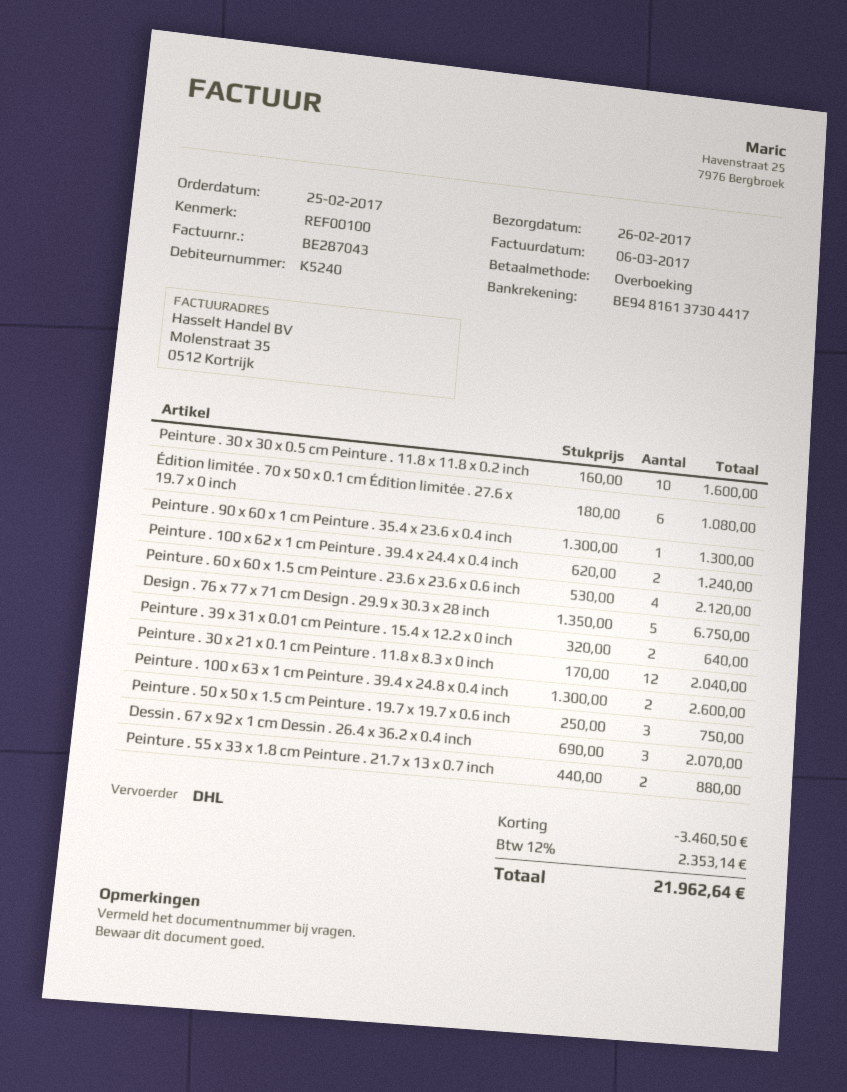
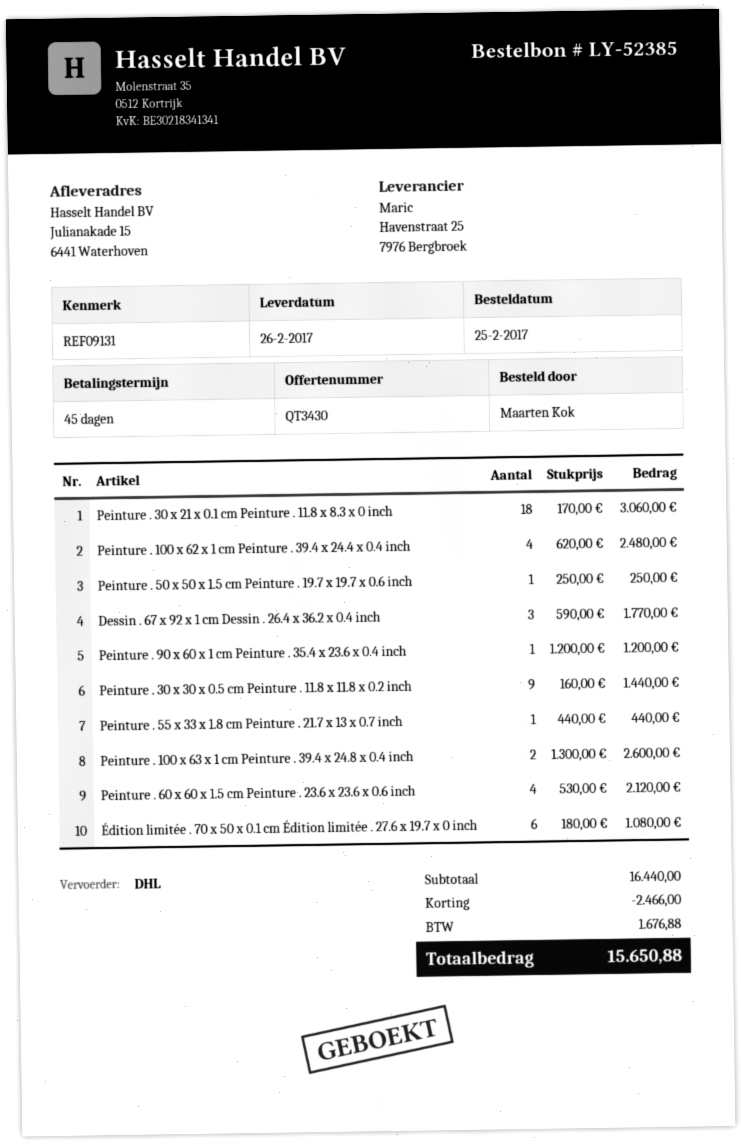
reference: REF00100 -> REF09131
Peinture . 30 x 30 x 0.5 cm Peinture . 11.8 x 11.8 x 0.2 inch: 10 x 160.00 = 1600.00 -> 9 x 160.00 = 1440.00
Peinture . 90 x 60 x 1 cm Peinture . 35.4 x 23.6 x 0.4 inch: 1 x 1300.00 = 1300.00 -> 1 x 1200.00 = 1200.00
Peinture . 100 x 62 x 1 cm Peinture . 39.4 x 24.4 x 0.4 inch: 2 x 620.00 = 1240.00 -> 4 x 620.00 = 2480.00
Design . 76 x 77 x 71 cm Design . 29.9 x 30.3 x 28 inch: 5 x 1350.00 = 6750.00 -> none
Peinture . 39 x 31 x 0.01 cm Peinture . 15.4 x 12.2 x 0 inch: 2 x 320.00 = 640.00 -> none
Peinture . 30 x 21 x 0.1 cm Peinture . 11.8 x 8.3 x 0 inch: 12 x 170.00 = 2040.00 -> 18 x 170.00 = 3060.00
Peinture . 50 x 50 x 1.5 cm Peinture . 19.7 x 19.7 x 0.6 inch: 3 x 250.00 = 750.00 -> 1 x 250.00 = 250.00
Dessin . 67 x 92 x 1 cm Dessin . 26.4 x 36.2 x 0.4 inch: 3 x 690.00 = 2070.00 -> 3 x 590.00 = 1770.00
Peinture . 55 x 33 x 1.8 cm Peinture . 21.7 x 13 x 0.7 inch: 2 x 440.00 = 880.00 -> 1 x 440.00 = 440.00
discount: 3460.50 -> 2466.00
tax: 2353.14 -> 1676.88
total: 21962.64 -> 15650.88

